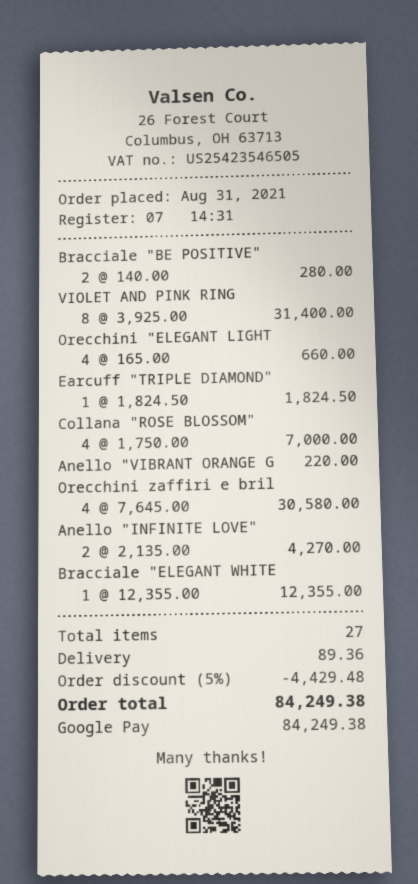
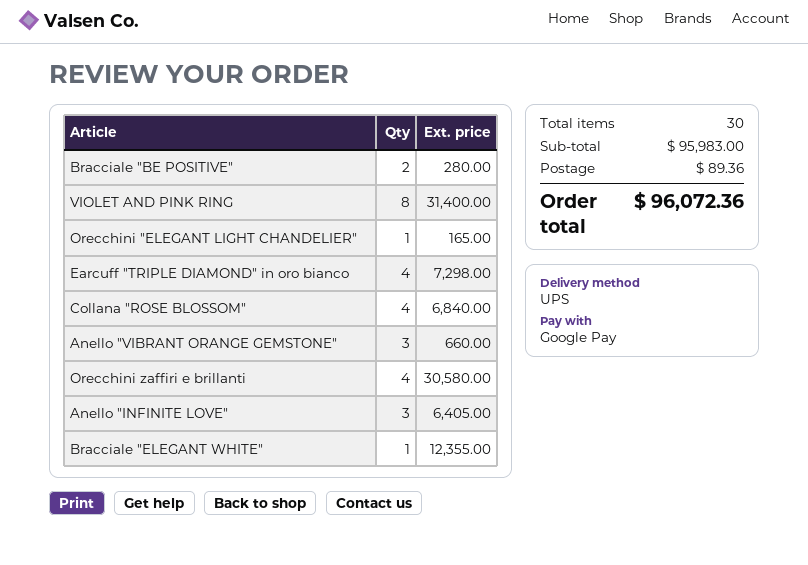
Orecchini "ELEGANT LIGHT: 4 for 660.00 -> 1 for 165.00
Earcuff "TRIPLE DIAMOND": 1 for 1824.50 -> 4 for 7298.00
Collana "ROSE BLOSSOM": 4 for 7000.00 -> 4 for 6840.00
Anello "VIBRANT ORANGE G: 1 for 220.00 -> 3 for 660.00
Anello "INFINITE LOVE": 2 for 4270.00 -> 3 for 6405.00
total quantity: 27 -> 30
discount: 5% = 4429.48 -> none
total: 84249.38 -> 96072.36

